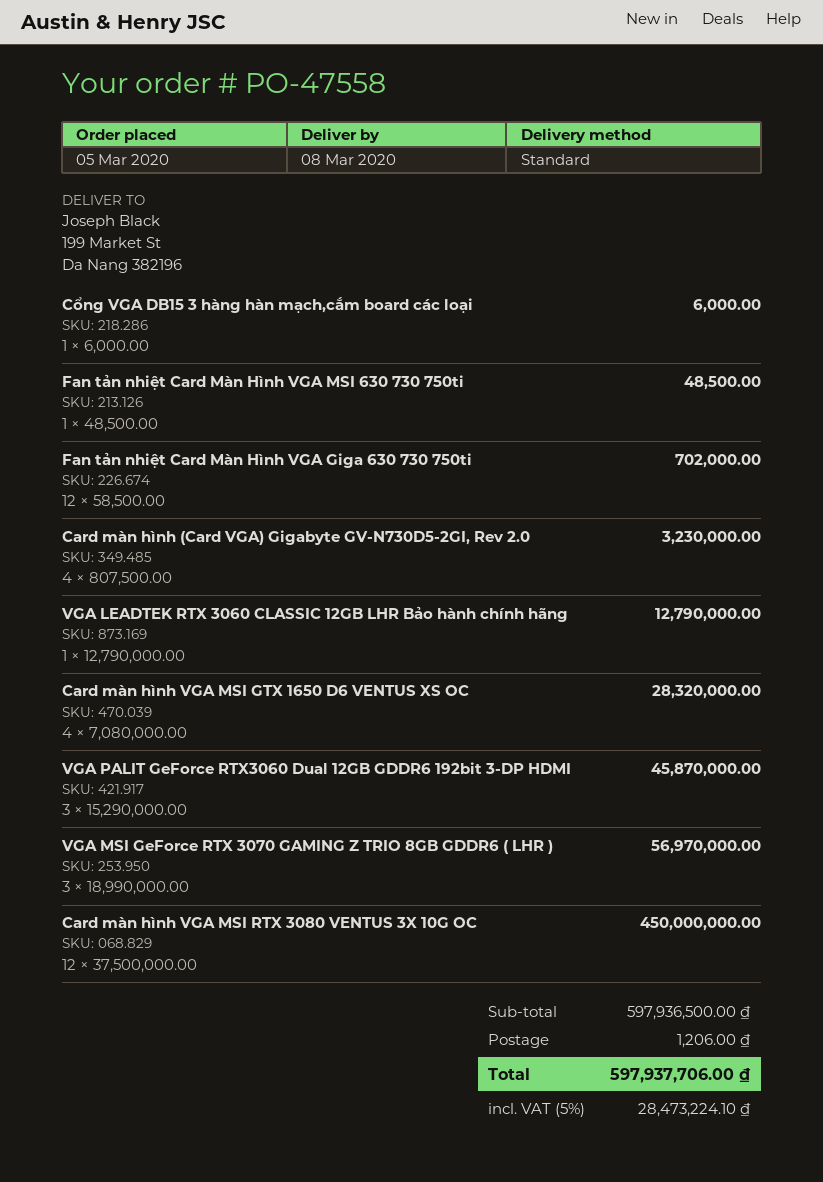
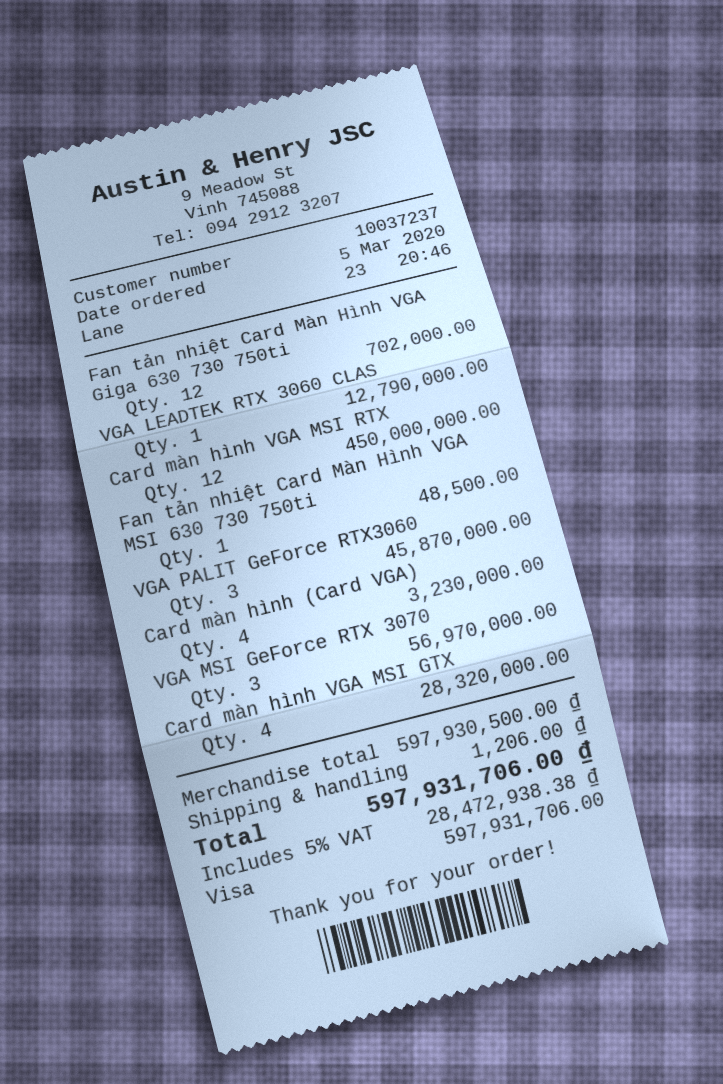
Cổng VGA DB15 3 hàng hàn mạch,cắm board các loại: 1 for 6000.00 -> none
subtotal: 597936500.00 -> 597930500.00
tax: 5% = 28473224.10 -> 5% = 28472938.38
total: 597937706.00 -> 597931706.00

